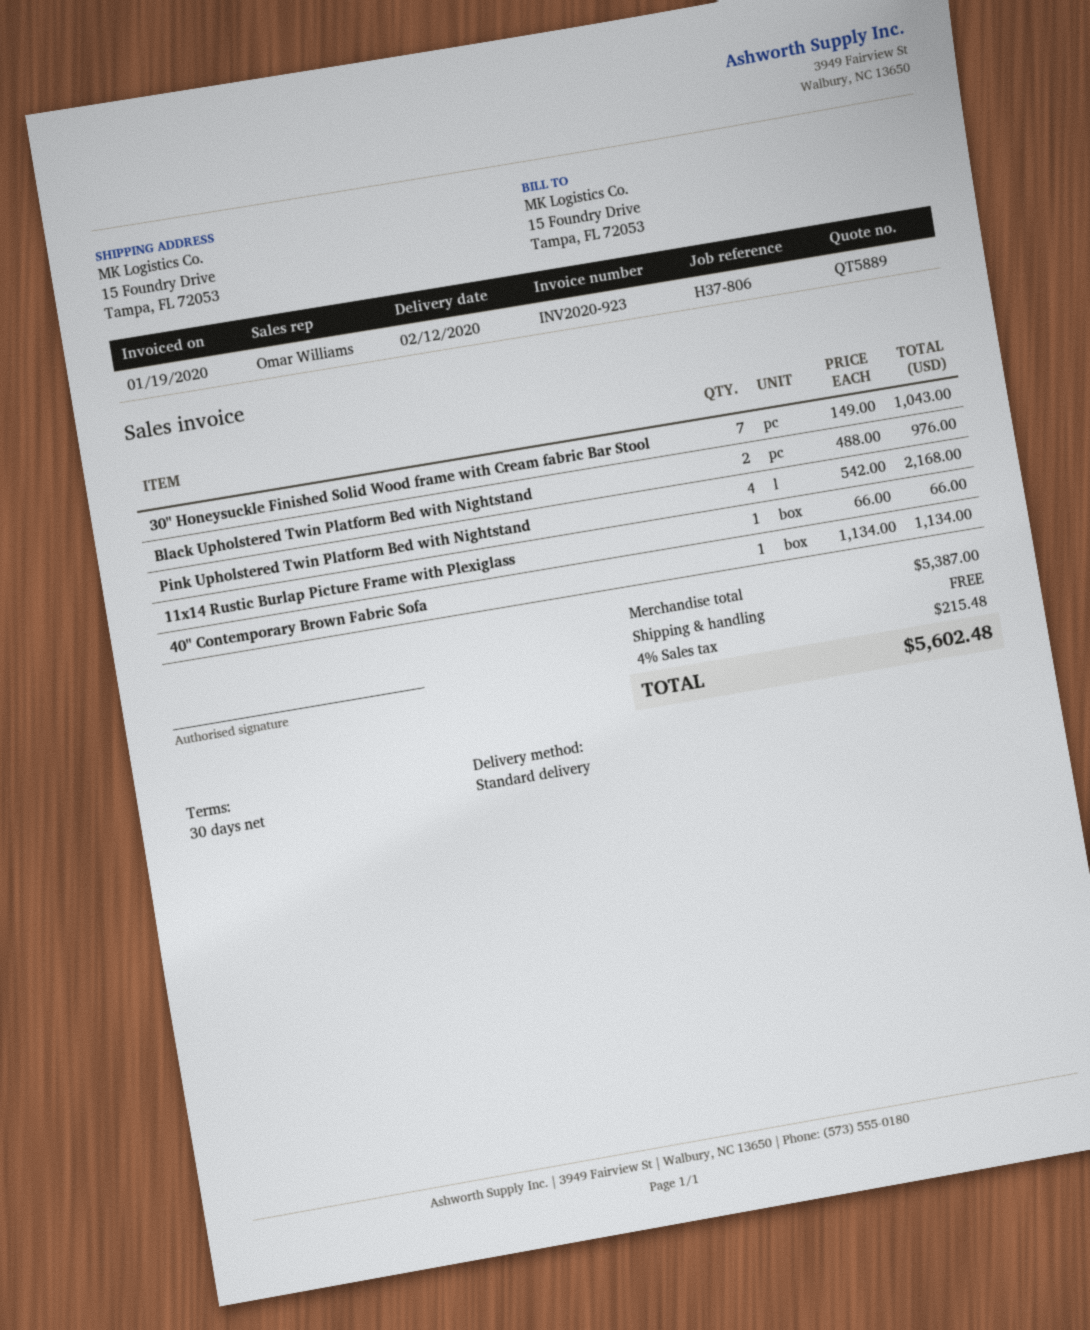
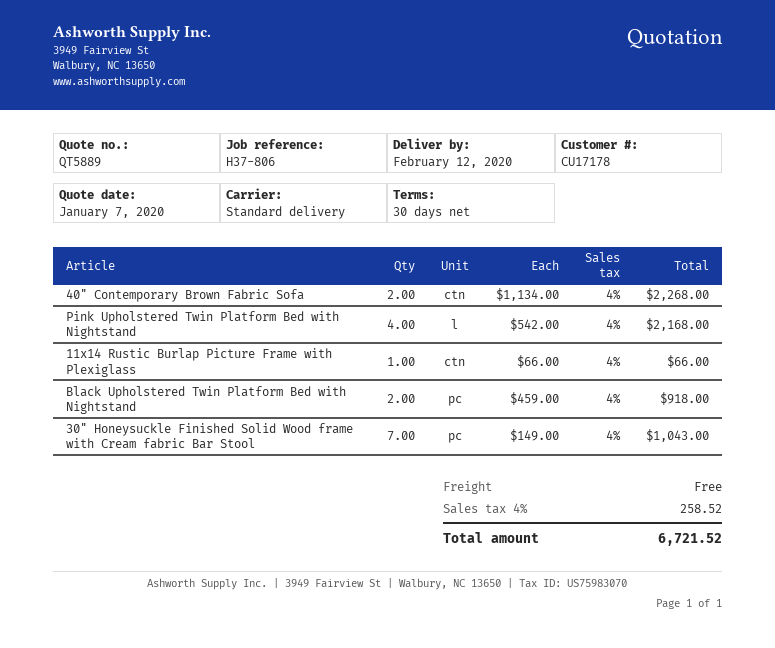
Black Upholstered Twin Platform Bed with Nightstand: 2 x 488.00 = 976.00 -> 2 x 459.00 = 918.00
40" Contemporary Brown Fabric Sofa: 1 x 1134.00 = 1134.00 -> 2 x 1134.00 = 2268.00
tax: 4% = 215.48 -> 4% = 258.52
total: 5602.48 -> 6721.52

